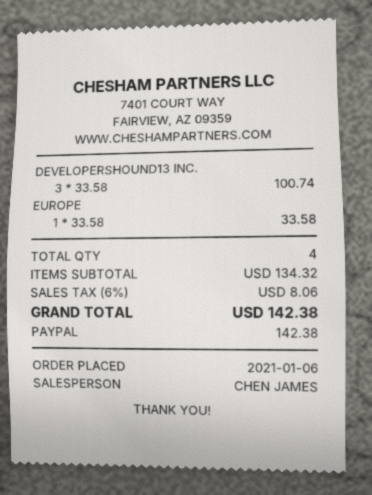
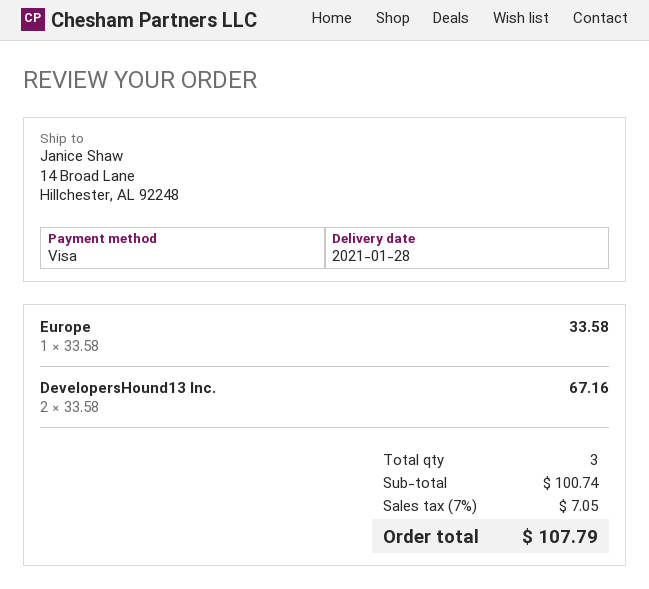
payment method: PayPal -> Visa
DEVELOPERSHOUND13 INC.: 3 x 33.58 = 100.74 -> 2 x 33.58 = 67.16
total quantity: 4 -> 3
subtotal: 134.32 -> 100.74
tax: 6% = 8.06 -> 7% = 7.05
total: 142.38 -> 107.79

